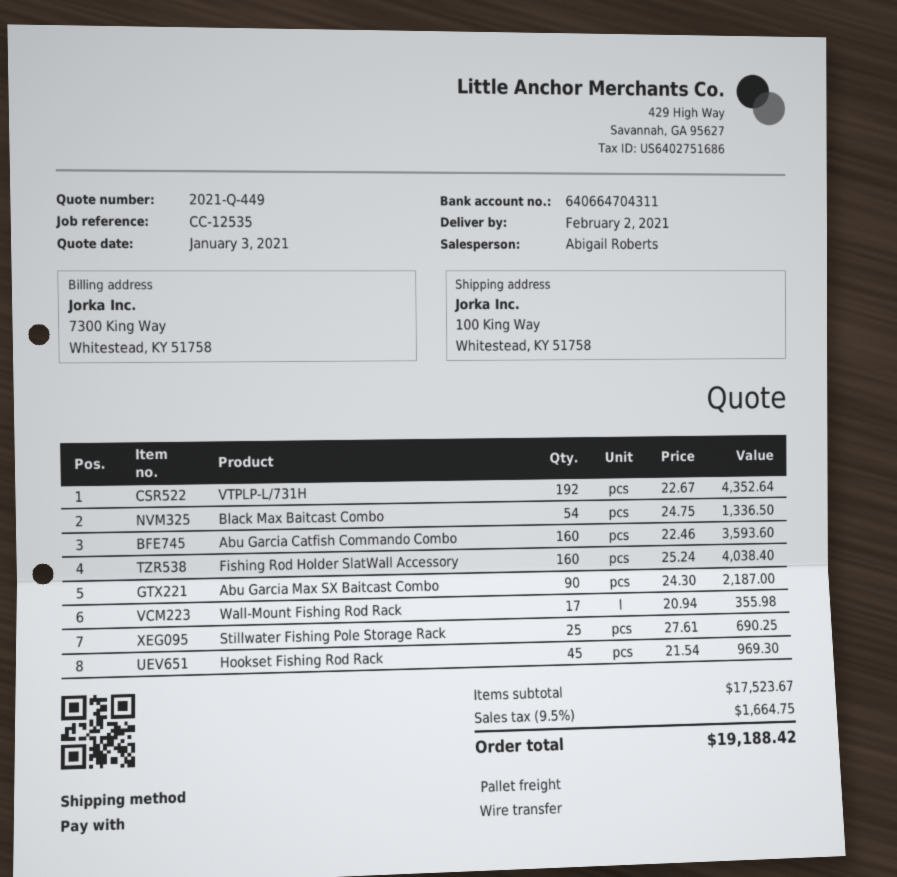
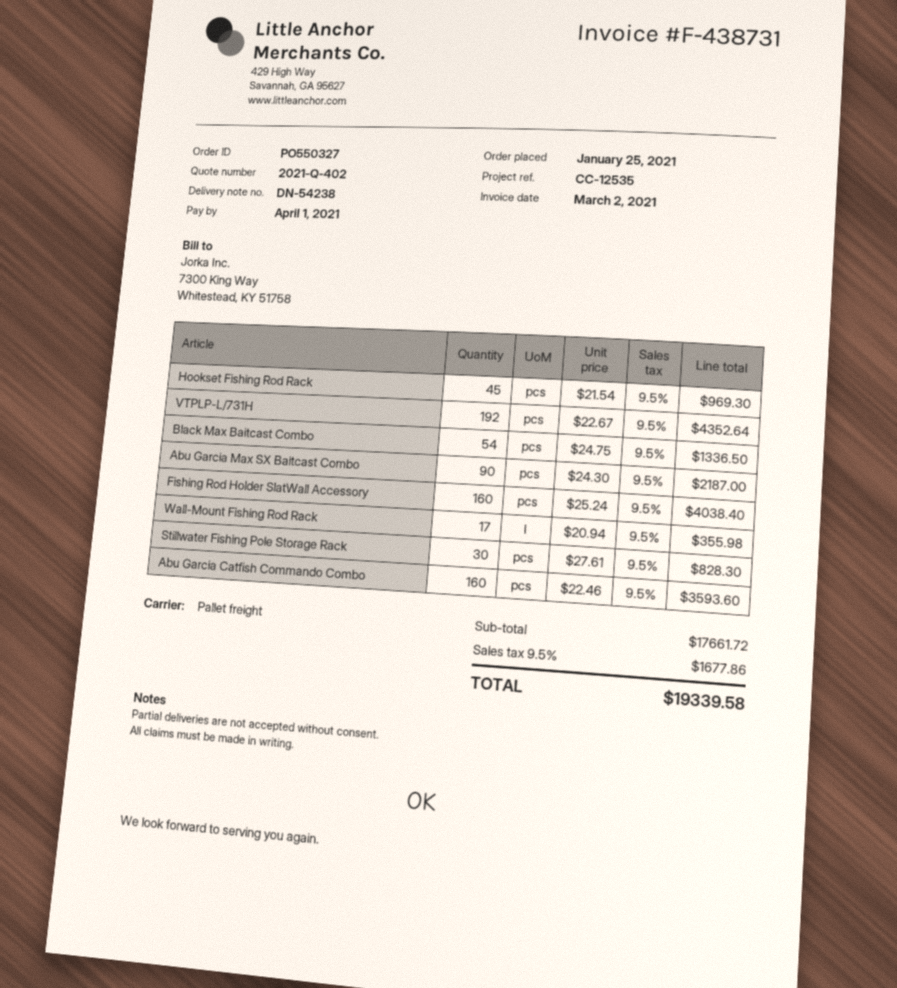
quote number: 2021-Q-449 -> 2021-Q-402
Stillwater Fishing Pole Storage Rack: 25 x 27.61 = 690.25 -> 30 x 27.61 = 828.30
subtotal: 17523.67 -> 17661.72
tax: 9.5% = 1664.75 -> 9.5% = 1677.86
total: 19188.42 -> 19339.58

